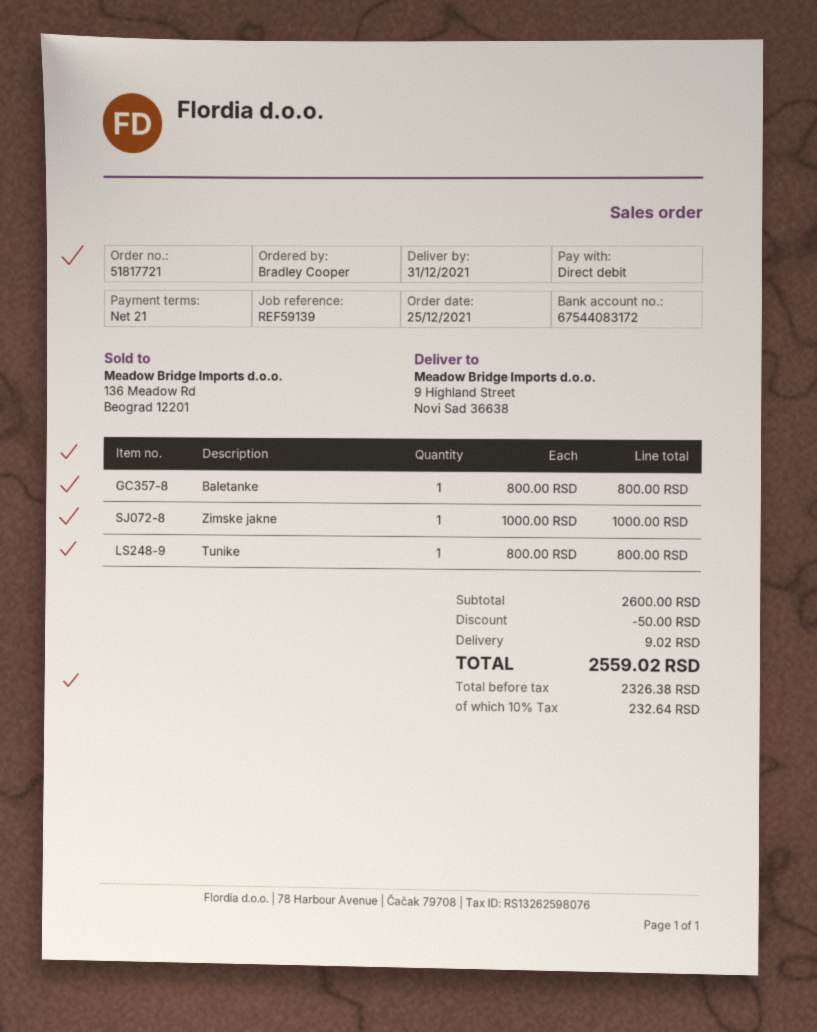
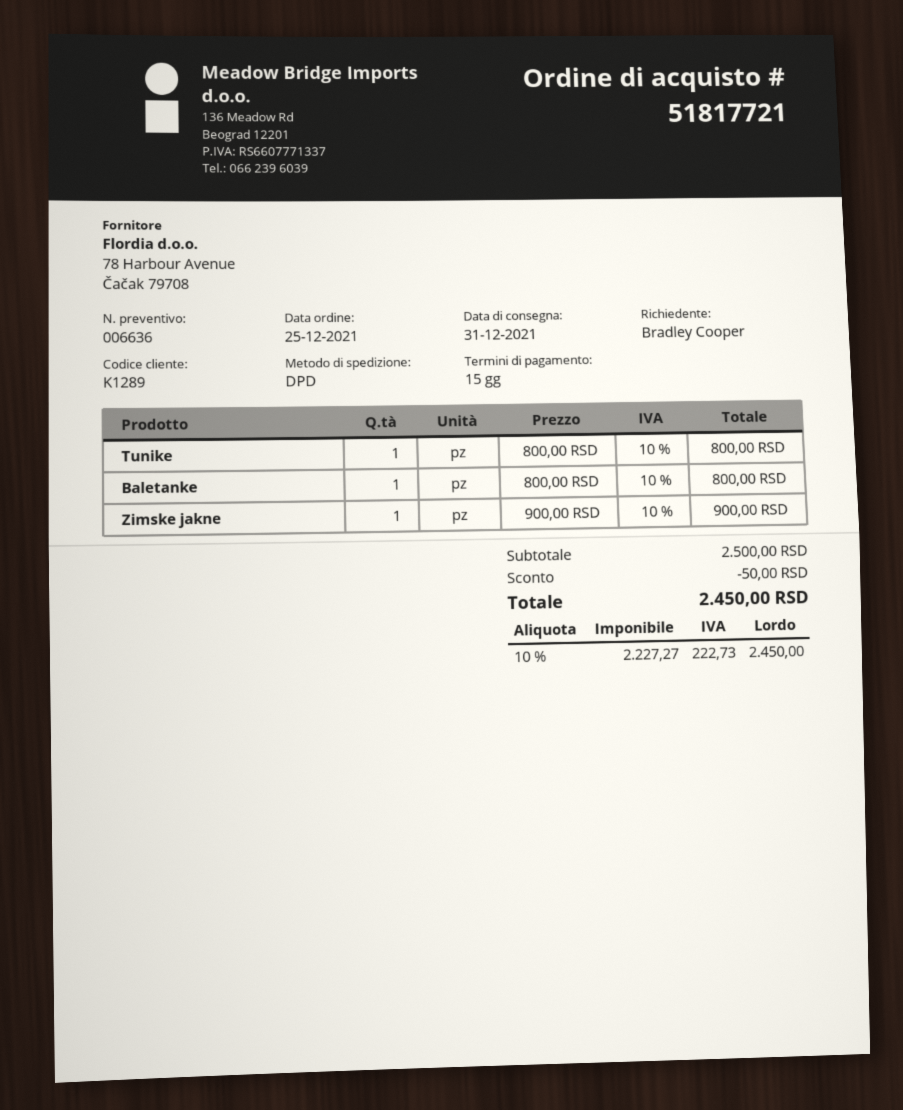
payment terms: 21 days -> 15 days
Zimske jakne: 1 x 1000.00 = 1000.00 -> 1 x 900.00 = 900.00
subtotal: 2600.00 -> 2500.00
shipping: 9.02 -> none
net: 2326.38 -> 2227.27
tax: 10% = 232.64 -> 10% = 222.73
total: 2559.02 -> 2450.00

